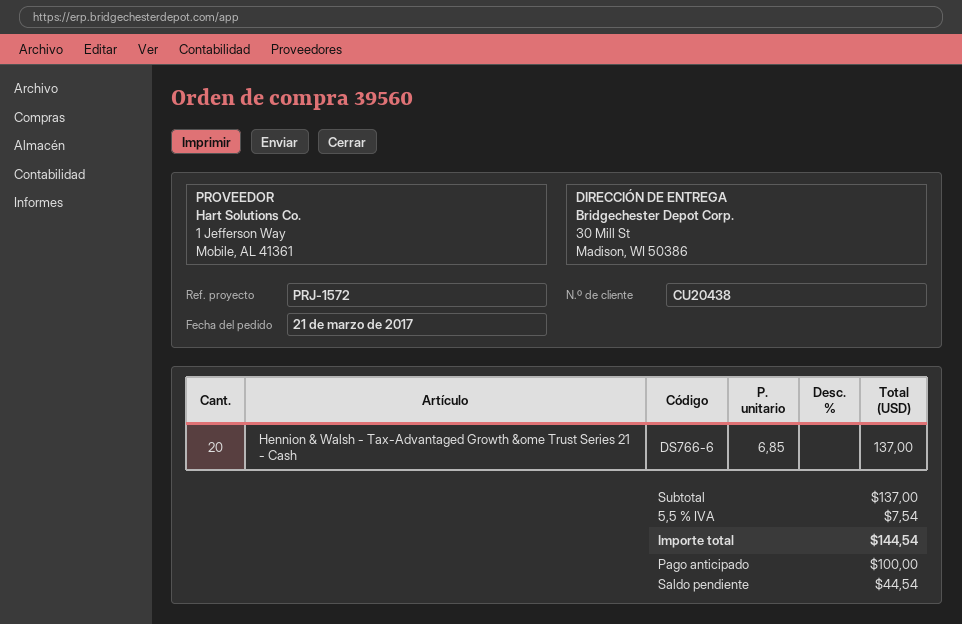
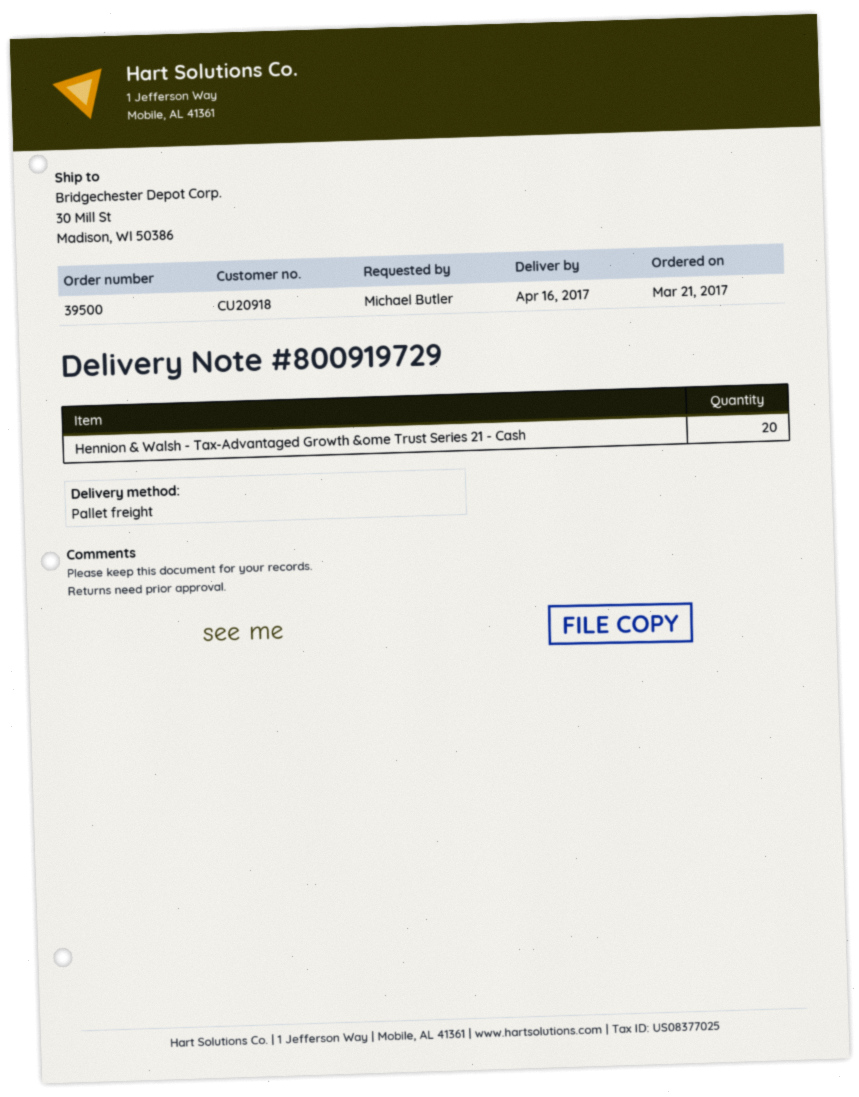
order number: 39560 -> 39500
customer number: CU20438 -> CU20918

